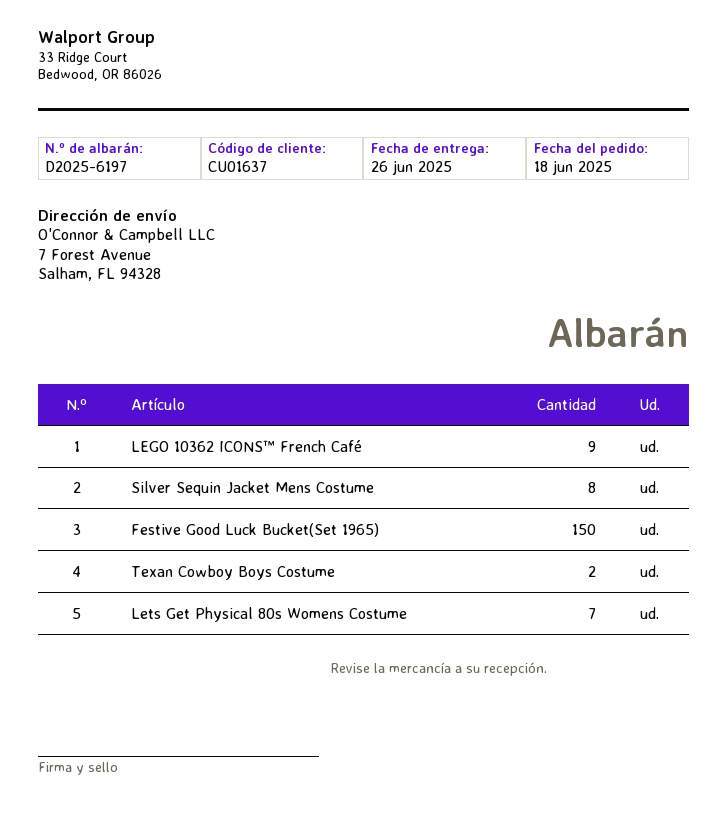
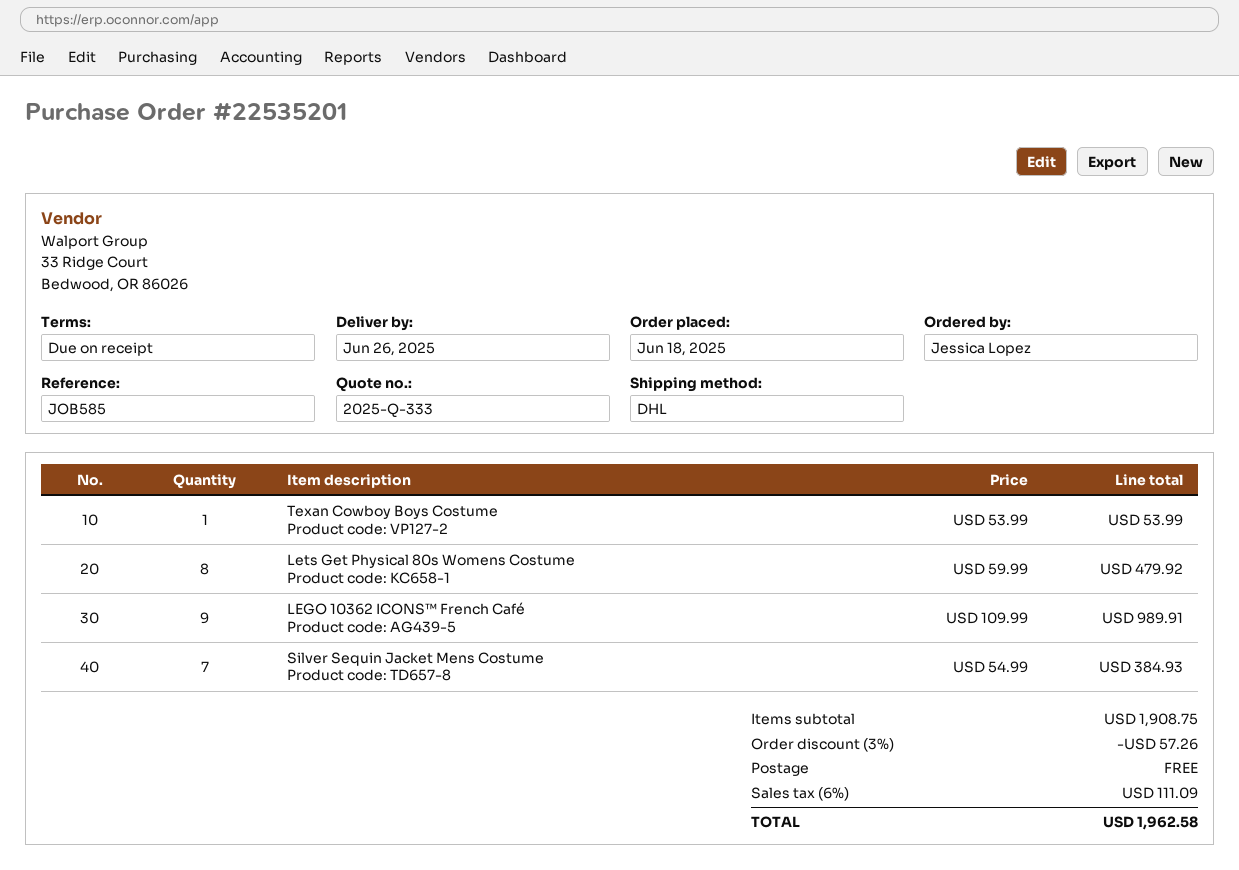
Silver Sequin Jacket Mens Costume: 8 -> 7
Festive Good Luck Bucket(Set 1965): 150 -> none
Texan Cowboy Boys Costume: 2 -> 1
Lets Get Physical 80s Womens Costume: 7 -> 8

